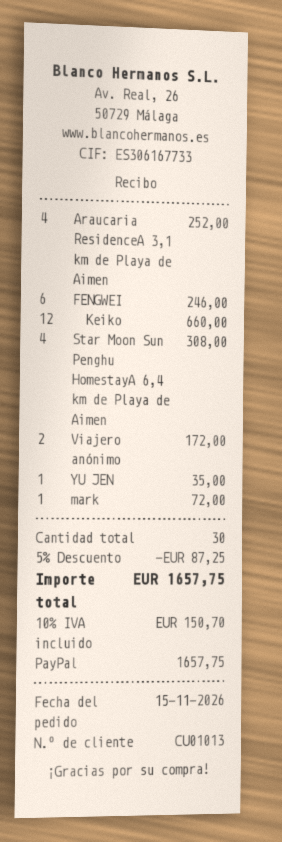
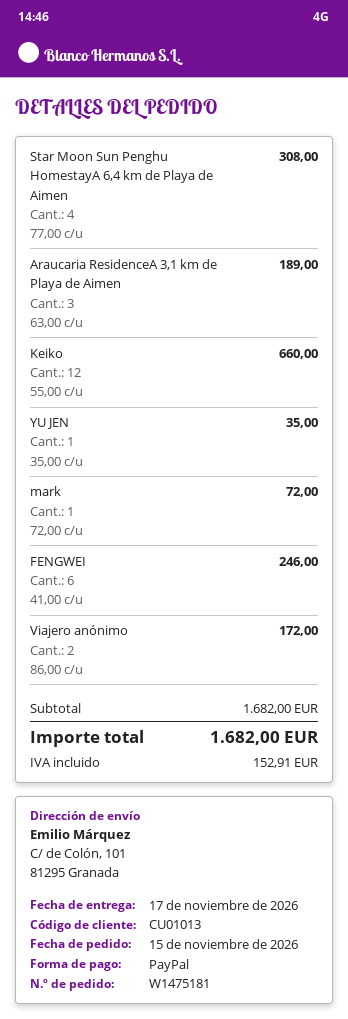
Araucaria ResidenceA 3,1 km de Playa de Aimen: 4 for 252.00 -> 3 for 189.00
discount: 5% = 87.25 -> none
tax: 150.70 -> 152.91
total: 1657.75 -> 1682.00

